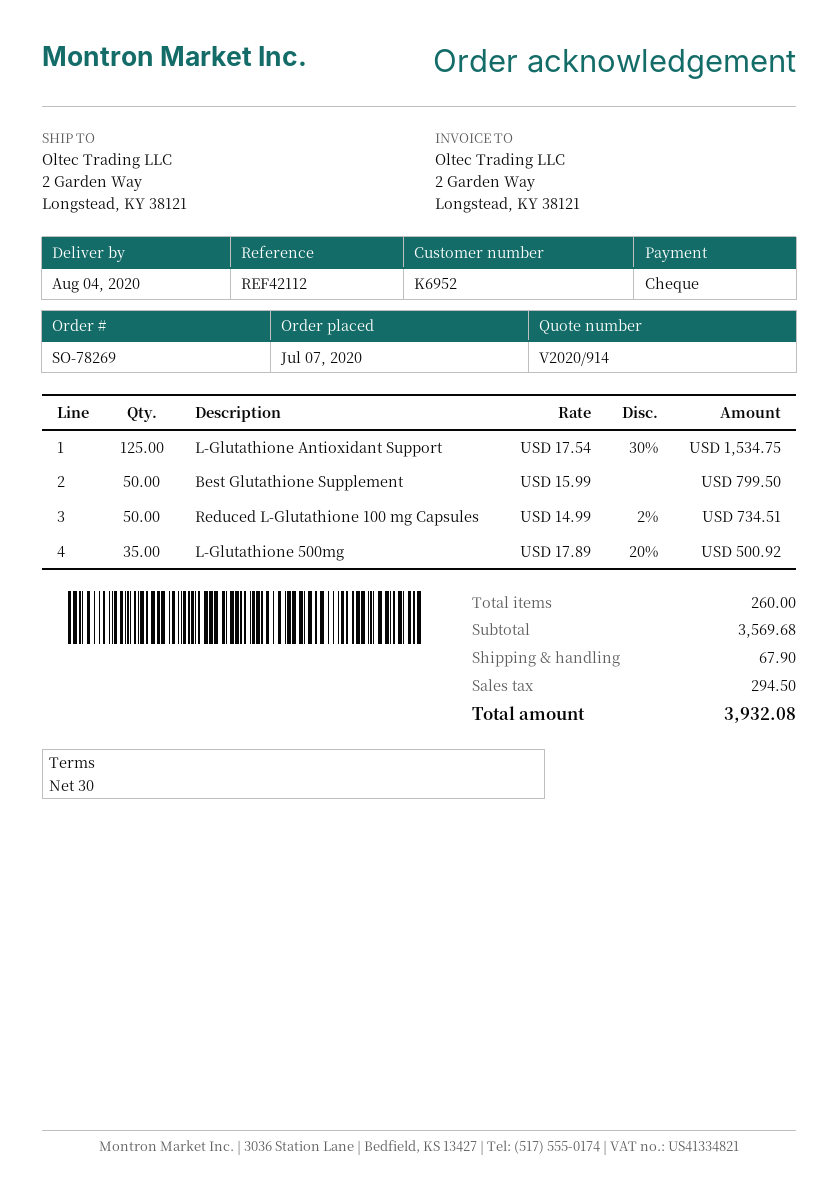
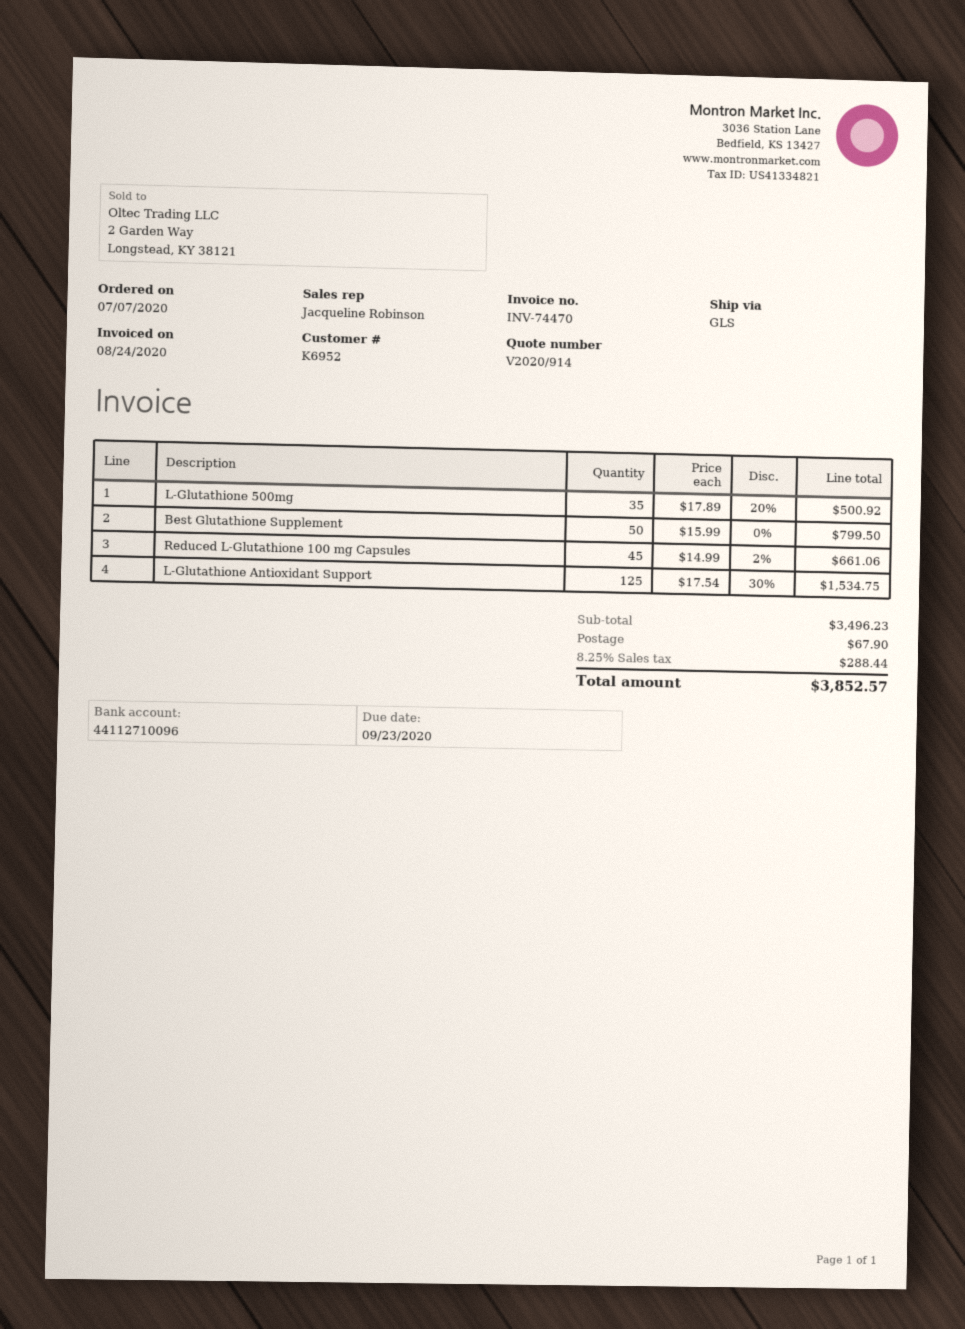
Reduced L-Glutathione 100 mg Capsules: 50 x 14.99 - 2% = 734.51 -> 45 x 14.99 - 2% = 661.06
subtotal: 3569.68 -> 3496.23
tax: 294.50 -> 288.44
total: 3932.08 -> 3852.57

